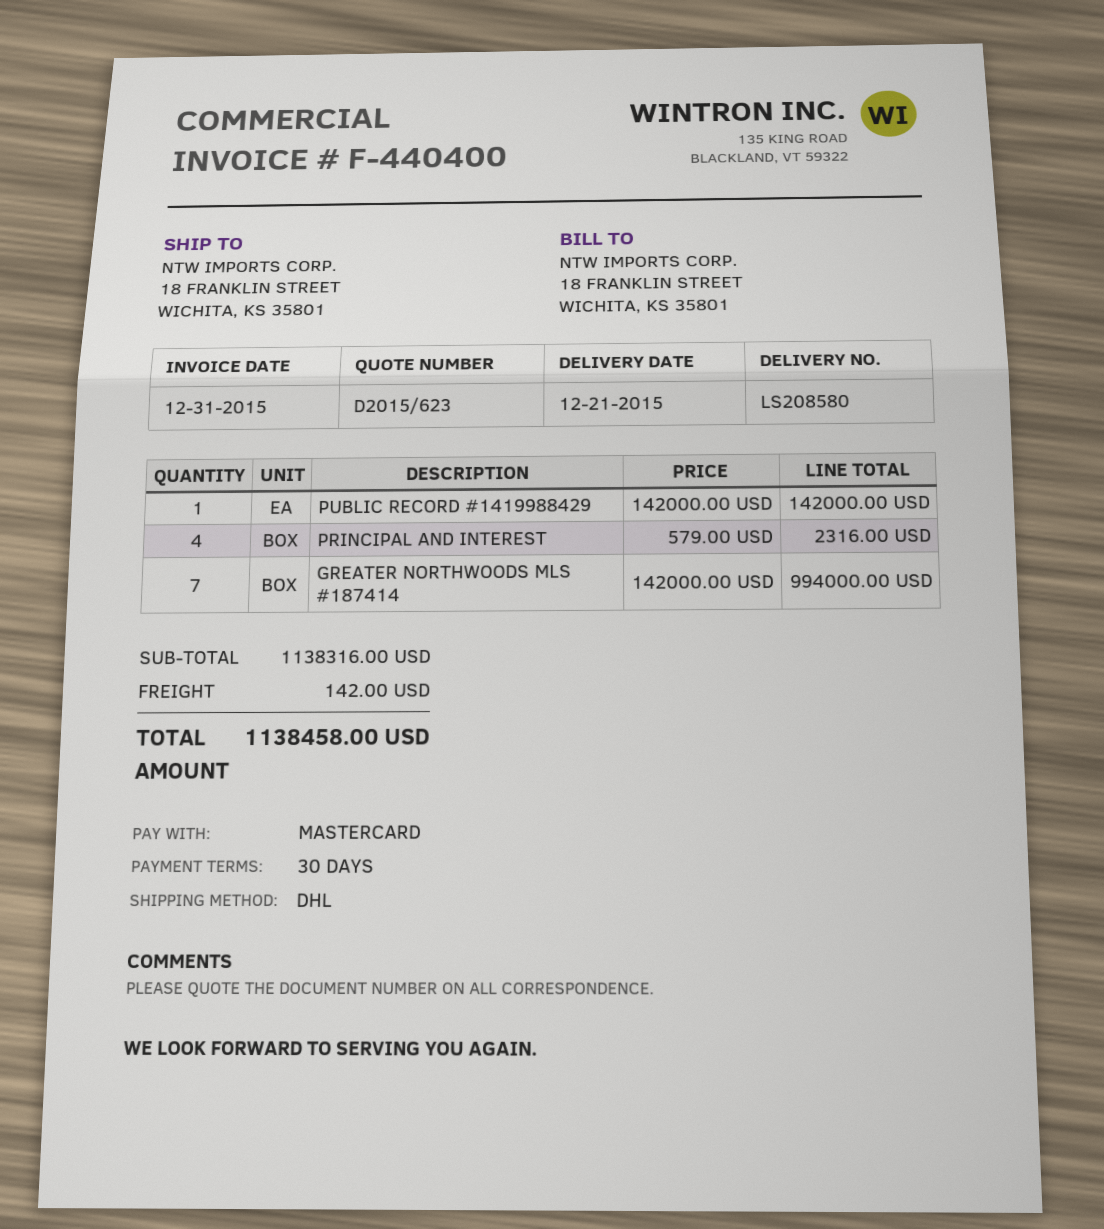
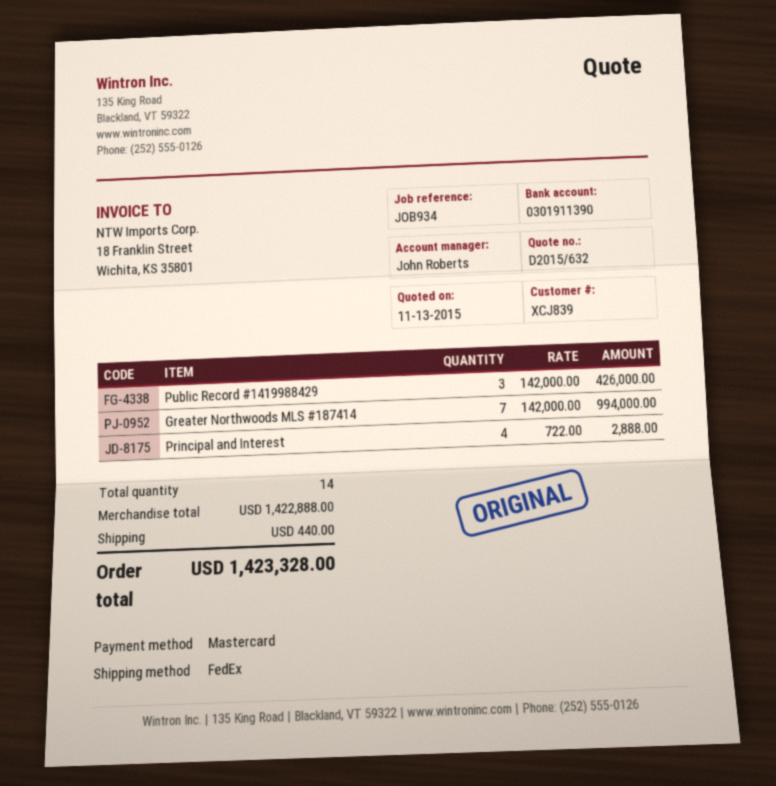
quote number: D2015/623 -> D2015/632
shipping method: DHL -> FedEx
PUBLIC RECORD #1419988429: 1 x 142000.00 = 142000.00 -> 3 x 142000.00 = 426000.00
PRINCIPAL AND INTEREST: 4 x 579.00 = 2316.00 -> 4 x 722.00 = 2888.00
subtotal: 1138316.00 -> 1422888.00
shipping: 142.00 -> 440.00
total: 1138458.00 -> 1423328.00

